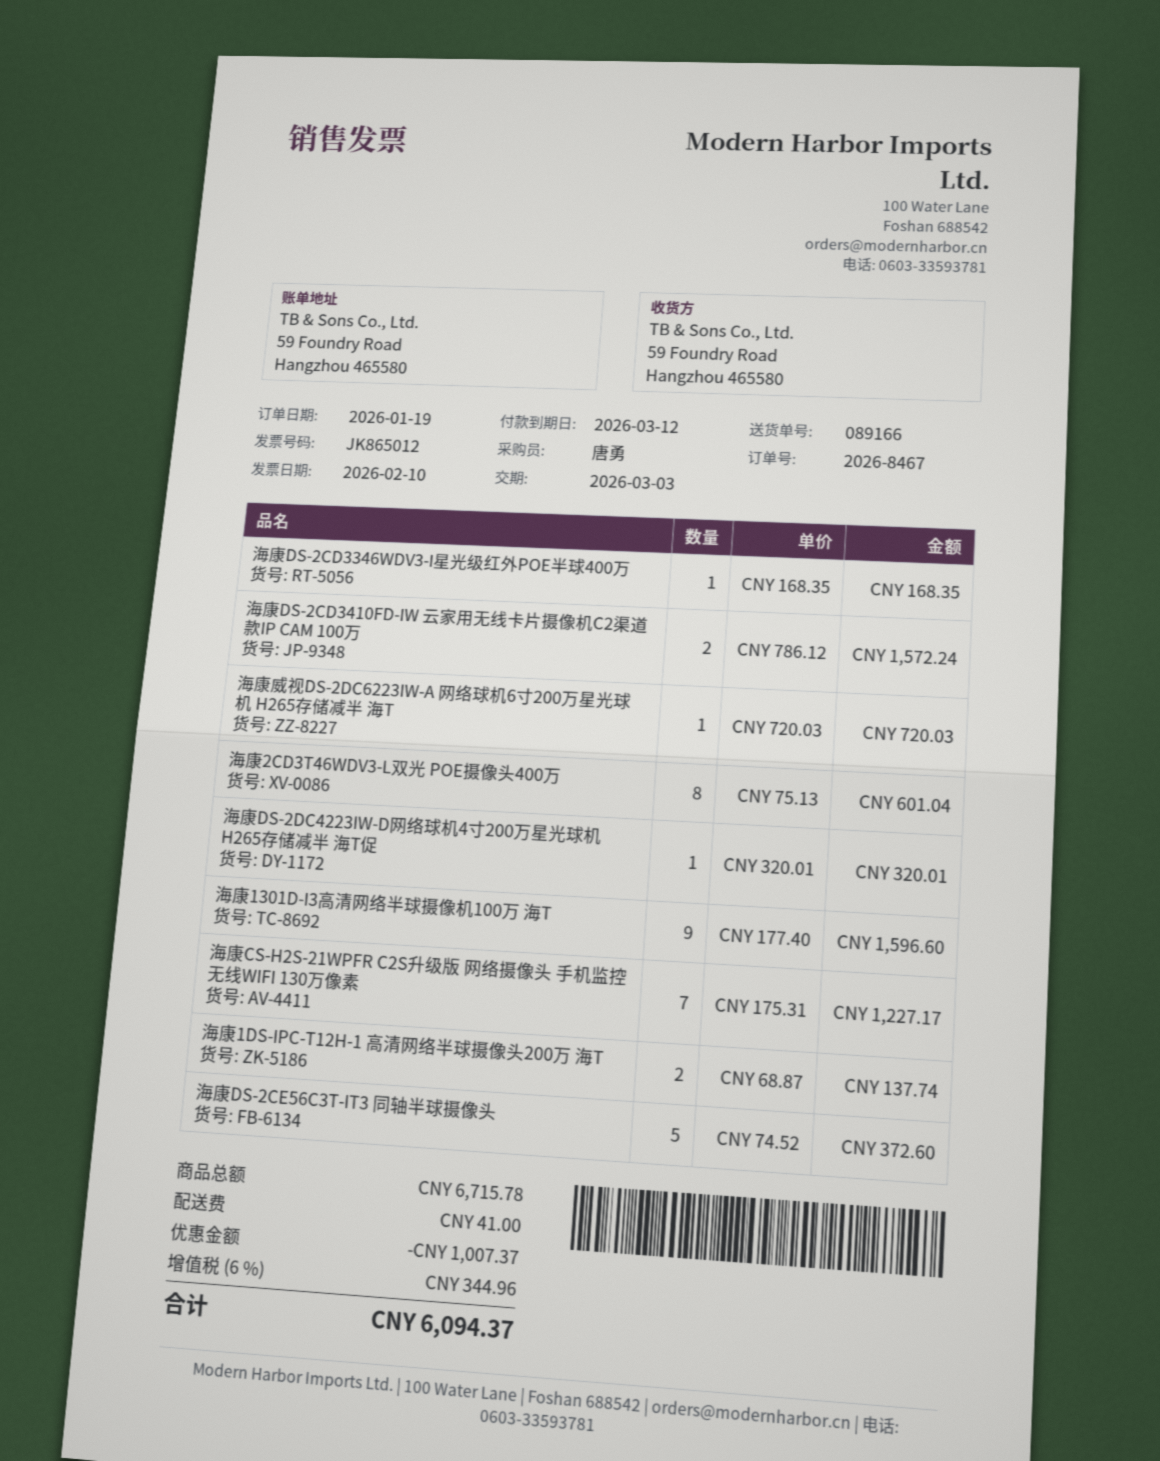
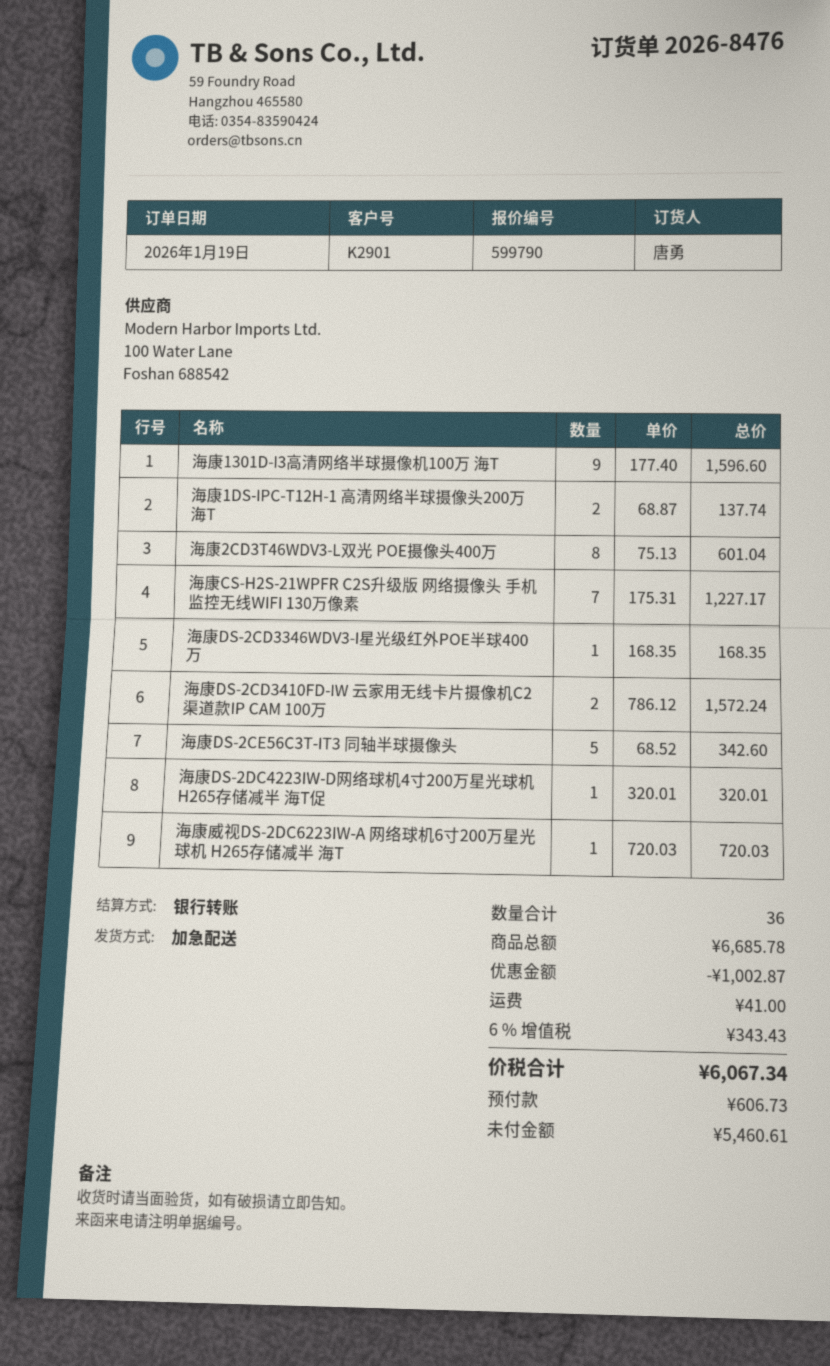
order number: 2026-8467 -> 2026-8476
海康DS-2CE56C3T-IT3 同轴半球摄像头: 5 x 74.52 = 372.60 -> 5 x 68.52 = 342.60
subtotal: 6715.78 -> 6685.78
discount: 1007.37 -> 1002.87
tax: 6% = 344.96 -> 6% = 343.43
total: 6094.37 -> 6067.34

